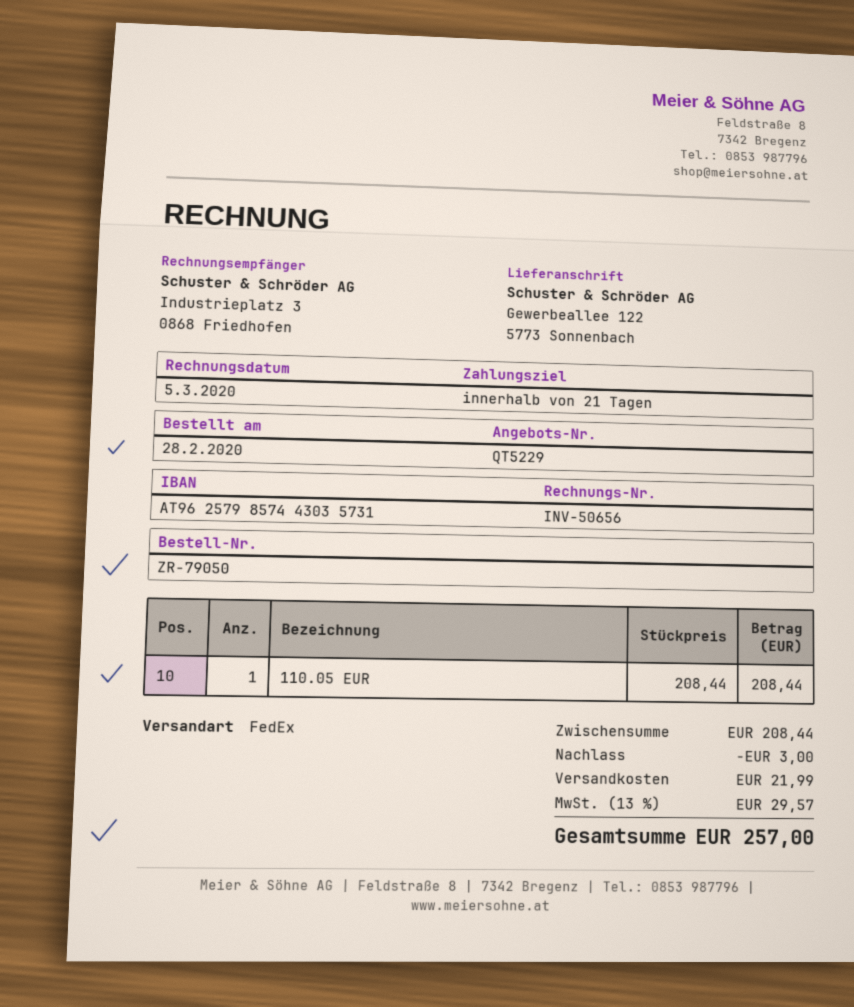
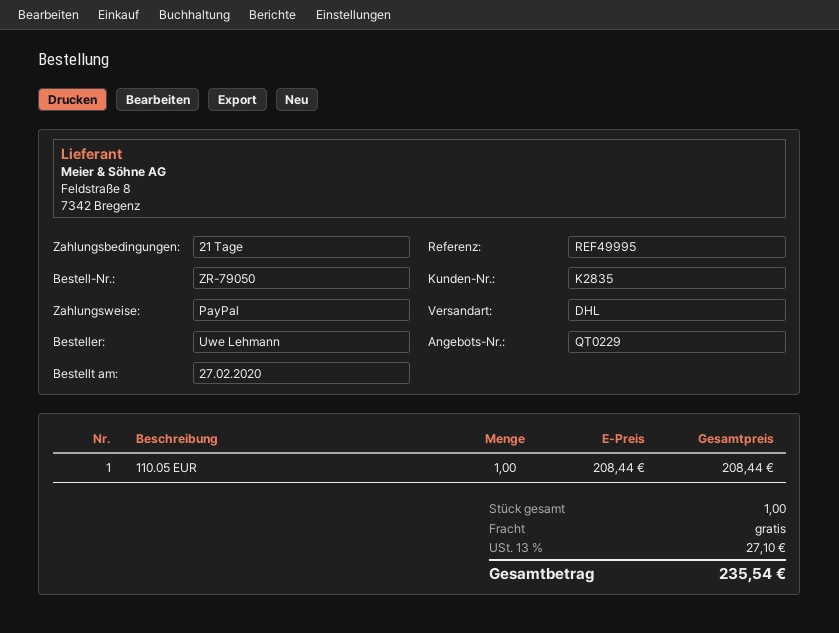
quote number: QT5229 -> QT0229
order date: 2020-02-28 -> 2020-02-27
shipping method: FedEx -> DHL
discount: 3.00 -> none
shipping: 21.99 -> 0.00
tax: 13% = 29.57 -> 13% = 27.10
total: 257.00 -> 235.54

